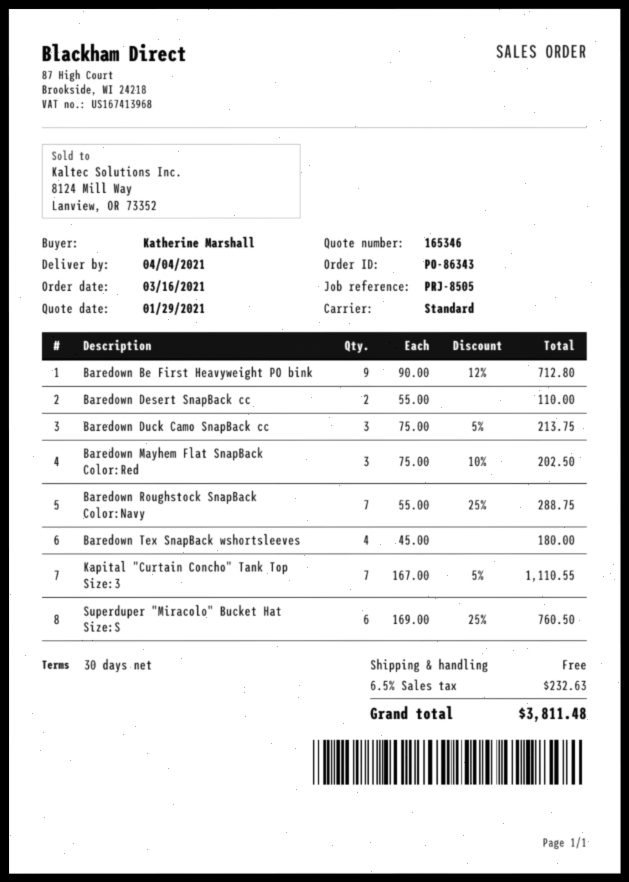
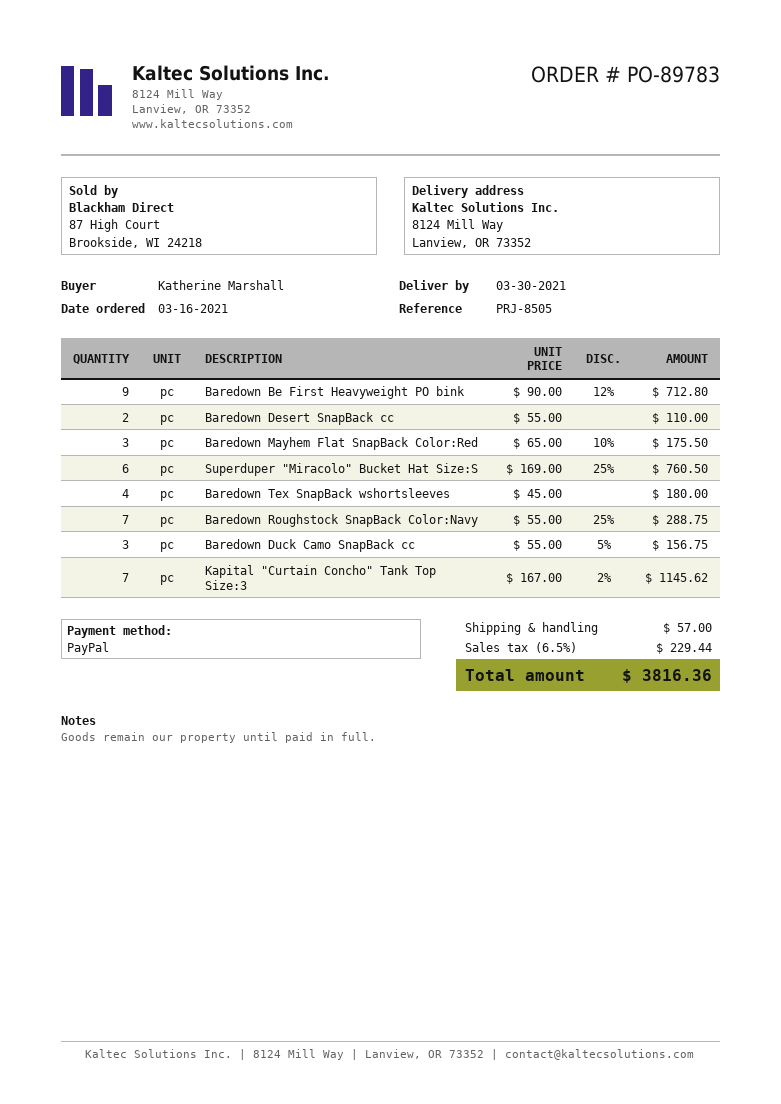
order number: PO-86343 -> PO-89783
delivery date: 2021-04-04 -> 2021-03-30
Baredown Duck Camo SnapBack cc: 3 x 75.00 - 5% = 213.75 -> 3 x 55.00 - 5% = 156.75
Baredown Mayhem Flat SnapBack Color:Red: 3 x 75.00 - 10% = 202.50 -> 3 x 65.00 - 10% = 175.50
Kapital "Curtain Concho" Tank Top Size:3: 7 x 167.00 - 5% = 1110.55 -> 7 x 167.00 - 2% = 1145.62
shipping: 0.00 -> 57.00
tax: 6.5% = 232.63 -> 6.5% = 229.44
total: 3811.48 -> 3816.36

